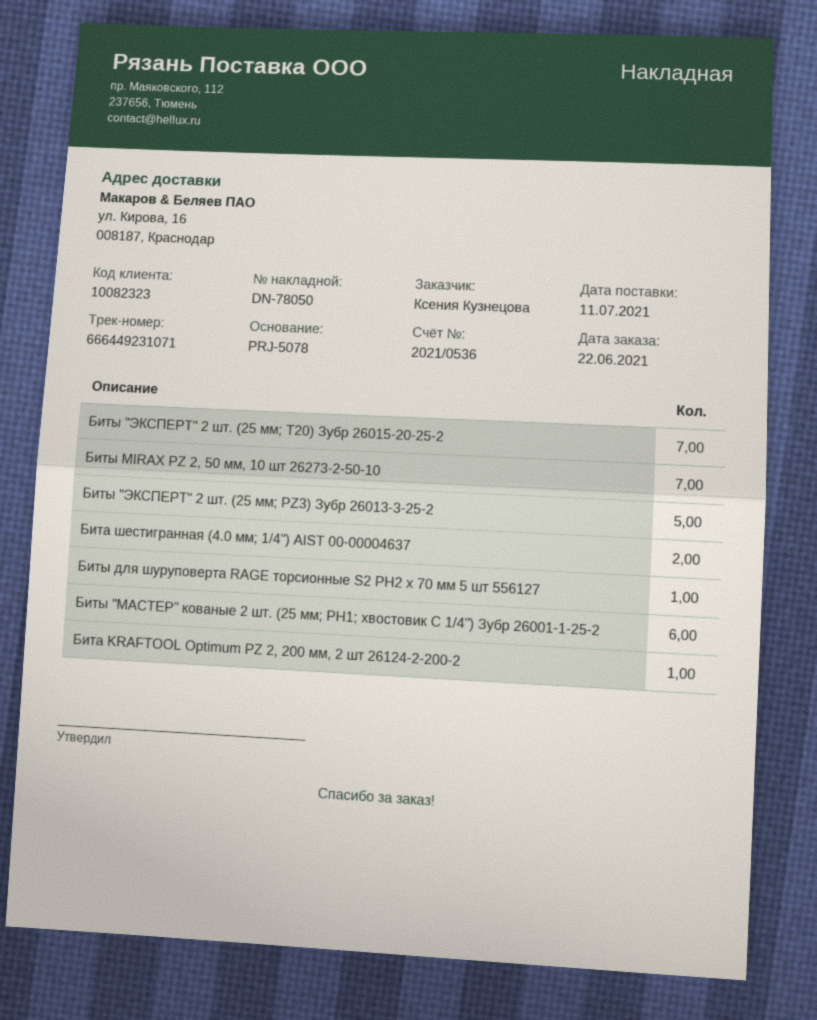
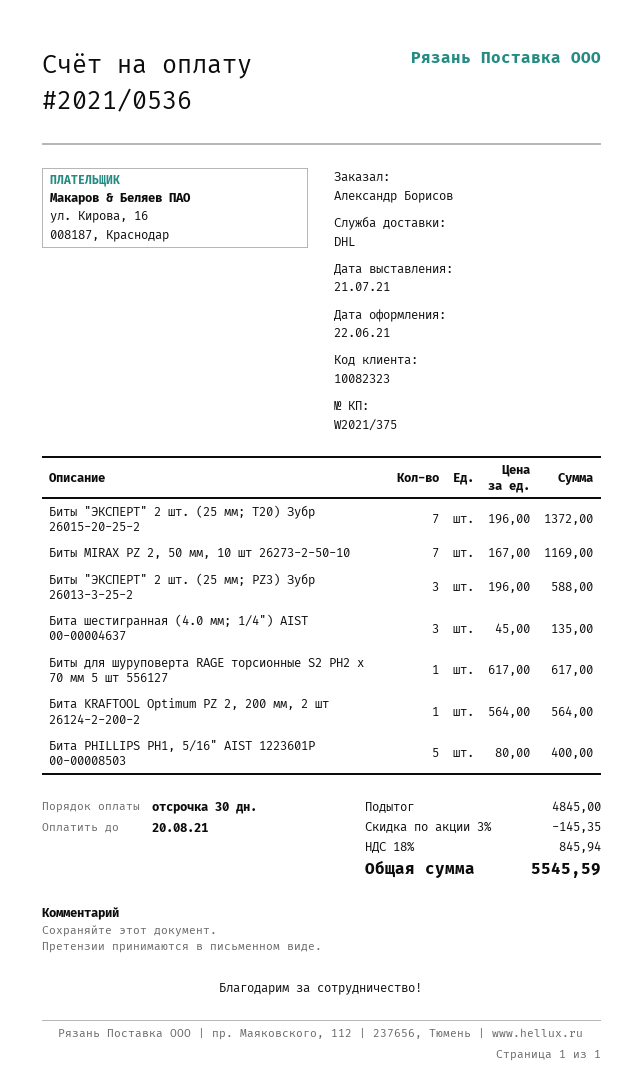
ordered by: Ксения Кузнецова -> Александр Борисов
Биты "ЭКСПЕРТ" 2 шт. (25 мм; PZ3) Зубр 26013-3-25-2: 5 -> 3
Бита шестигранная (4.0 мм; 1/4") AIST 00-00004637: 2 -> 3
Биты "МАСТЕР" кованые 2 шт. (25 мм; PH1; хвостовик C 1/4") Зубр 26001-1-25-2: 6 -> none
Бита PHILLIPS РН1, 5/16" AIST 1223601P 00-00008503: none -> 5

